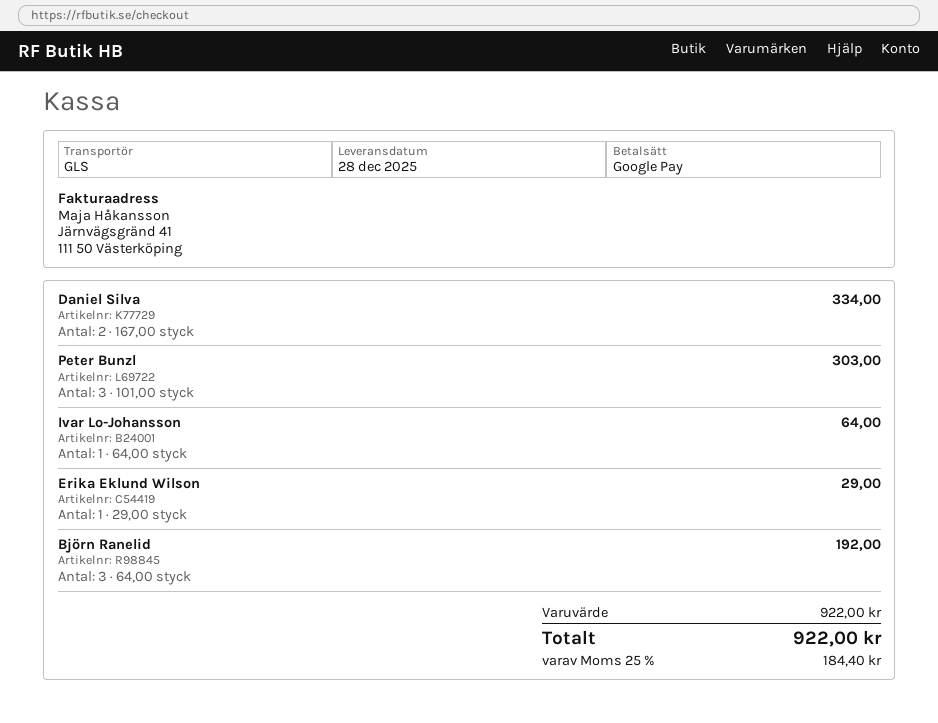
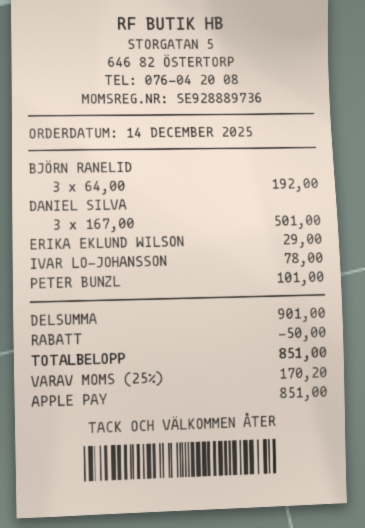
payment method: Google Pay -> Apple Pay
Daniel Silva: 2 x 167.00 = 334.00 -> 3 x 167.00 = 501.00
Peter Bunzl: 3 x 101.00 = 303.00 -> 1 x 101.00 = 101.00
Ivar Lo-Johansson: 1 x 64.00 = 64.00 -> 1 x 78.00 = 78.00
subtotal: 922.00 -> 901.00
discount: none -> 50.00
tax: 25% = 184.40 -> 25% = 170.20
total: 922.00 -> 851.00

